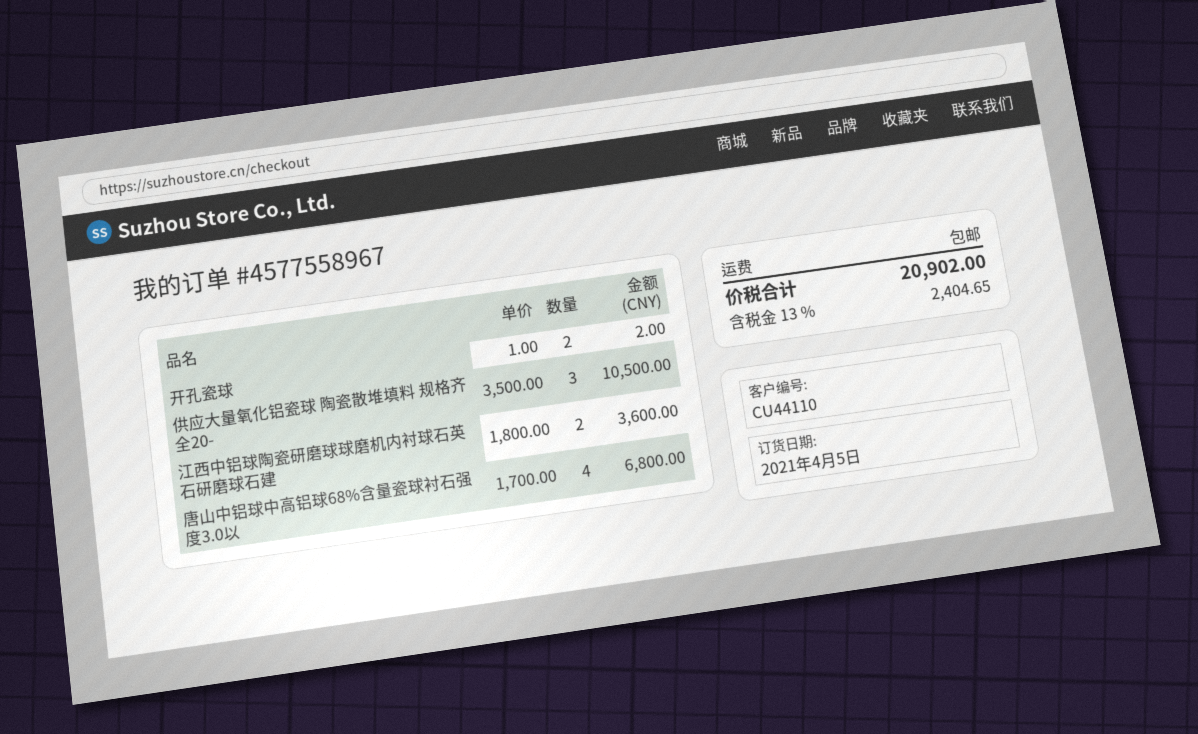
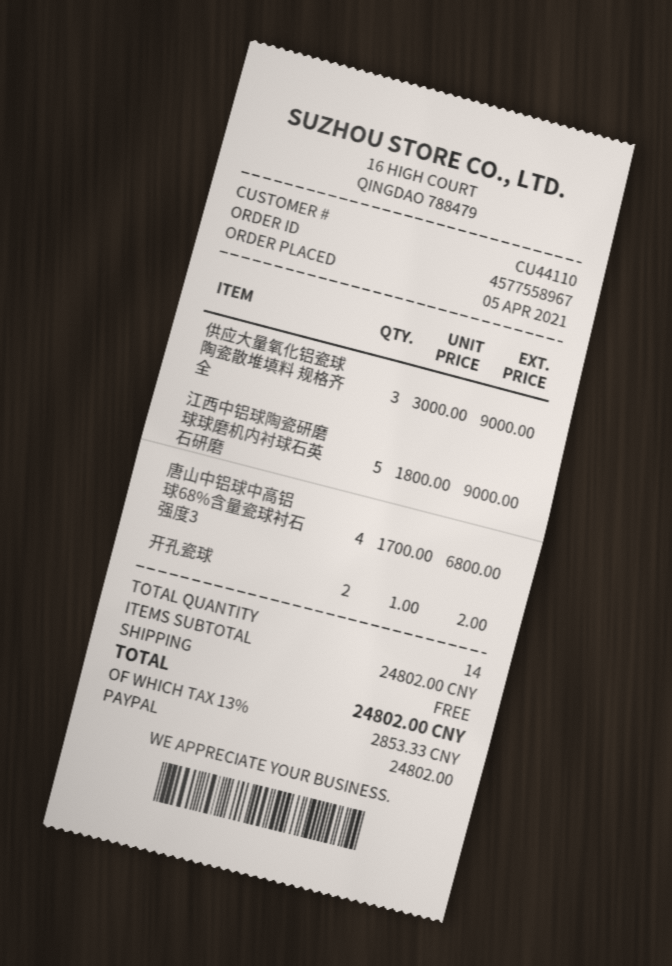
供应大量氧化铝瓷球 陶瓷散堆填料 规格齐全20-: 3 x 3500.00 = 10500.00 -> 3 x 3000.00 = 9000.00
江西中铝球陶瓷研磨球球磨机内衬球石英石研磨球石建: 2 x 1800.00 = 3600.00 -> 5 x 1800.00 = 9000.00
tax: 13% = 2404.65 -> 13% = 2853.33
total: 20902.00 -> 24802.00

